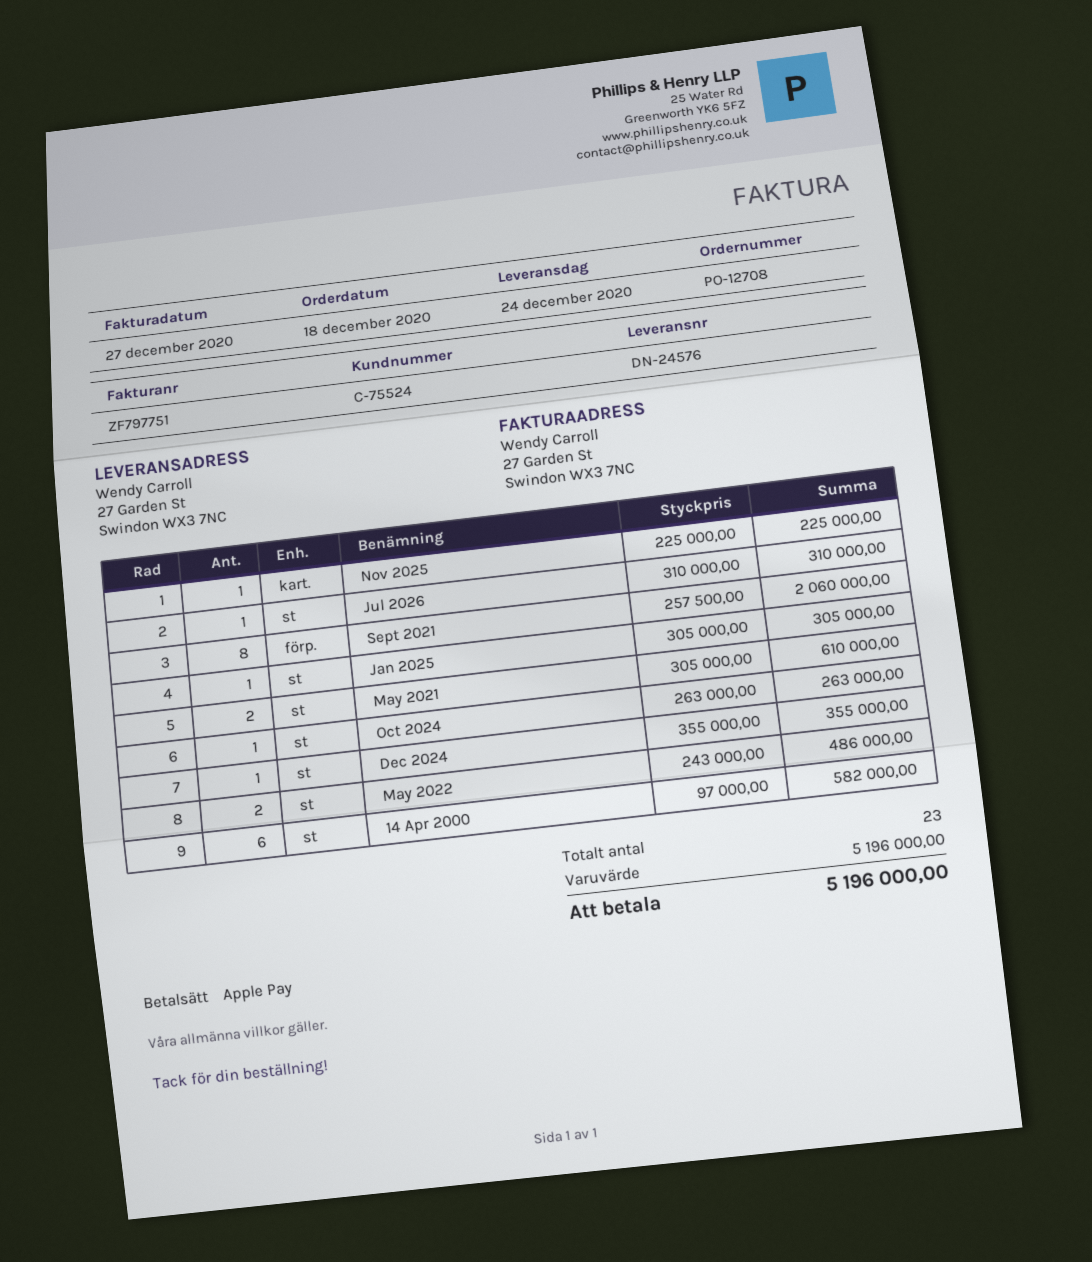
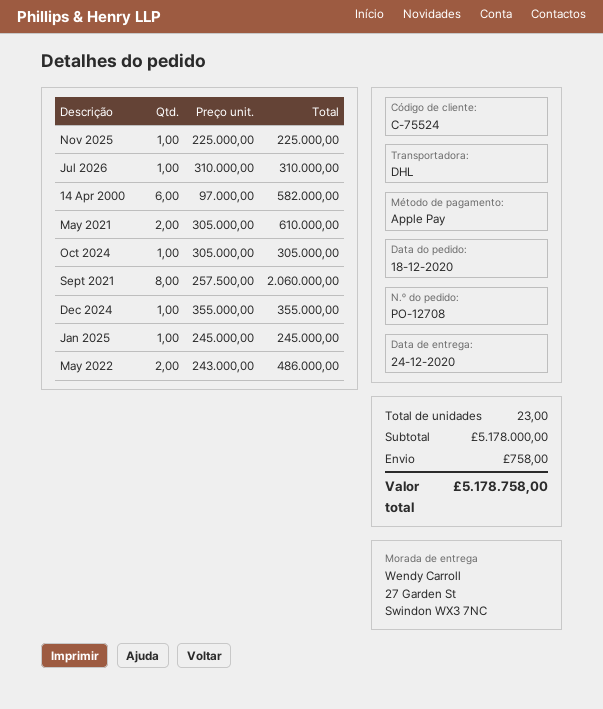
Jan 2025: 1 x 305000.00 = 305000.00 -> 1 x 245000.00 = 245000.00
Oct 2024: 1 x 263000.00 = 263000.00 -> 1 x 305000.00 = 305000.00
subtotal: 5196000.00 -> 5178000.00
shipping: none -> 758.00
total: 5196000.00 -> 5178758.00

